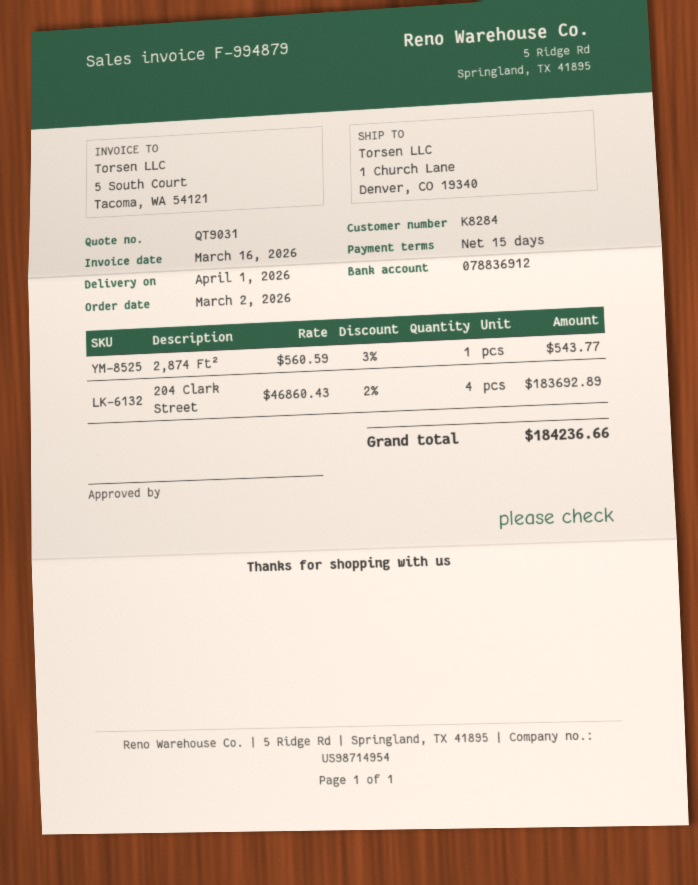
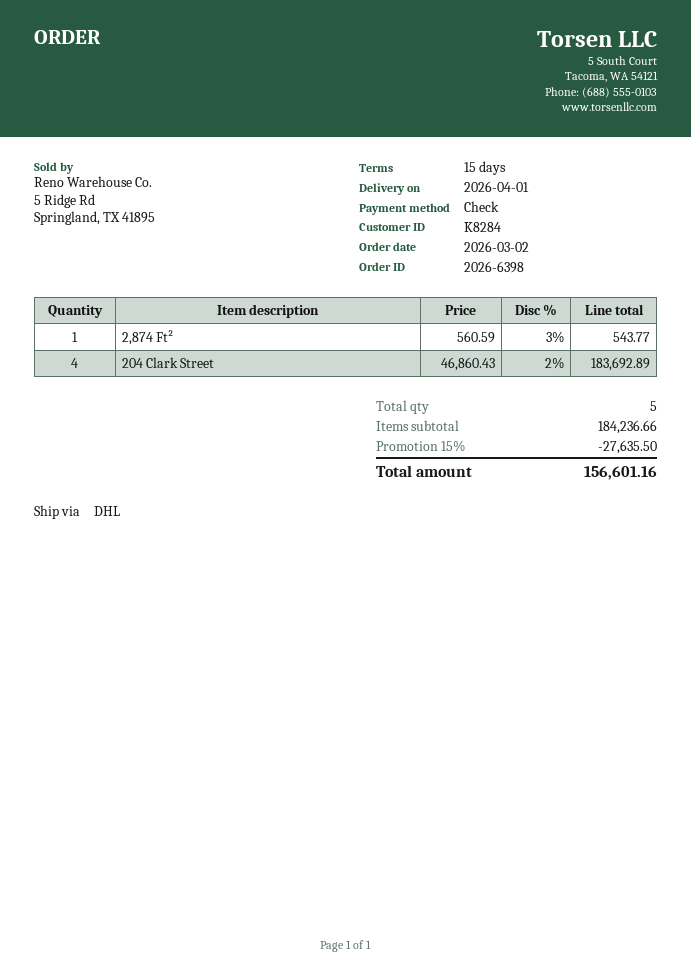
discount: none -> 15% = 27635.50
total: 184236.66 -> 156601.16

